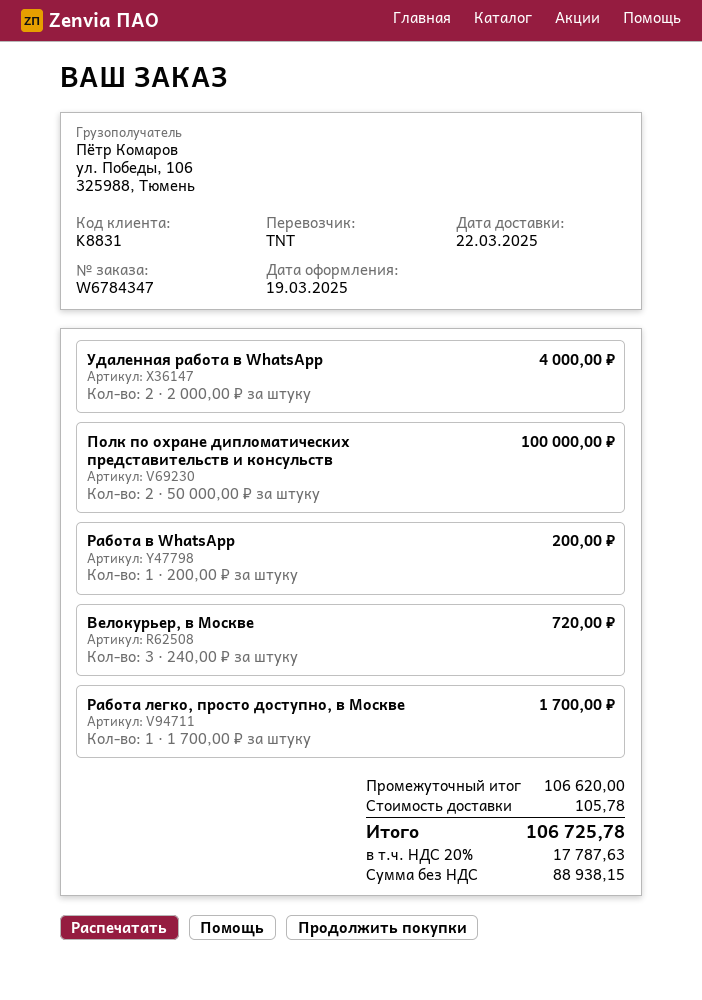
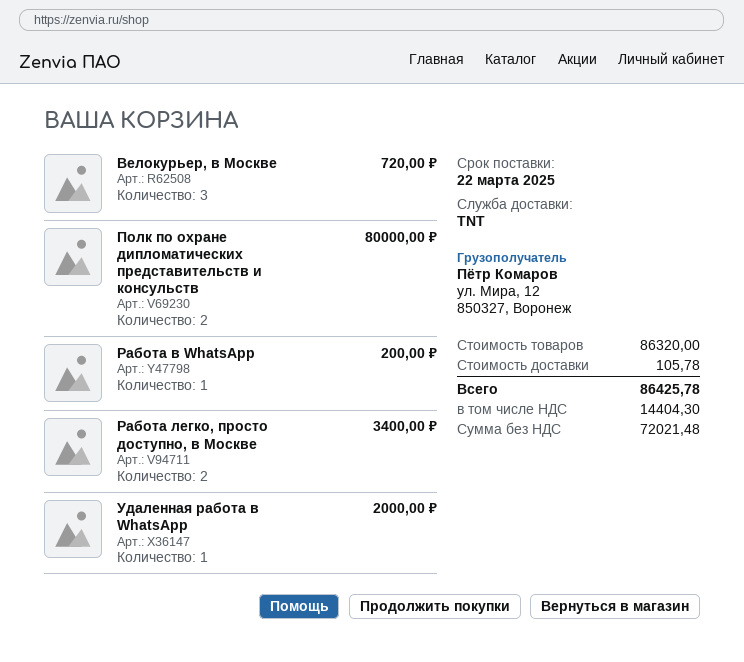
ship to: ул. Победы, 106, 325988, Тюмень -> ул. Мира, 12, 850327, Воронеж
Удаленная работа в WhatsApp: 2 for 4000.00 -> 1 for 2000.00
Полк по охране дипломатических представительств и консульств: 2 for 100000.00 -> 2 for 80000.00
Работа легко, просто доступно, в Москве: 1 for 1700.00 -> 2 for 3400.00
subtotal: 106620.00 -> 86320.00
net: 88938.15 -> 72021.48
tax: 17787.63 -> 14404.30
total: 106725.78 -> 86425.78

